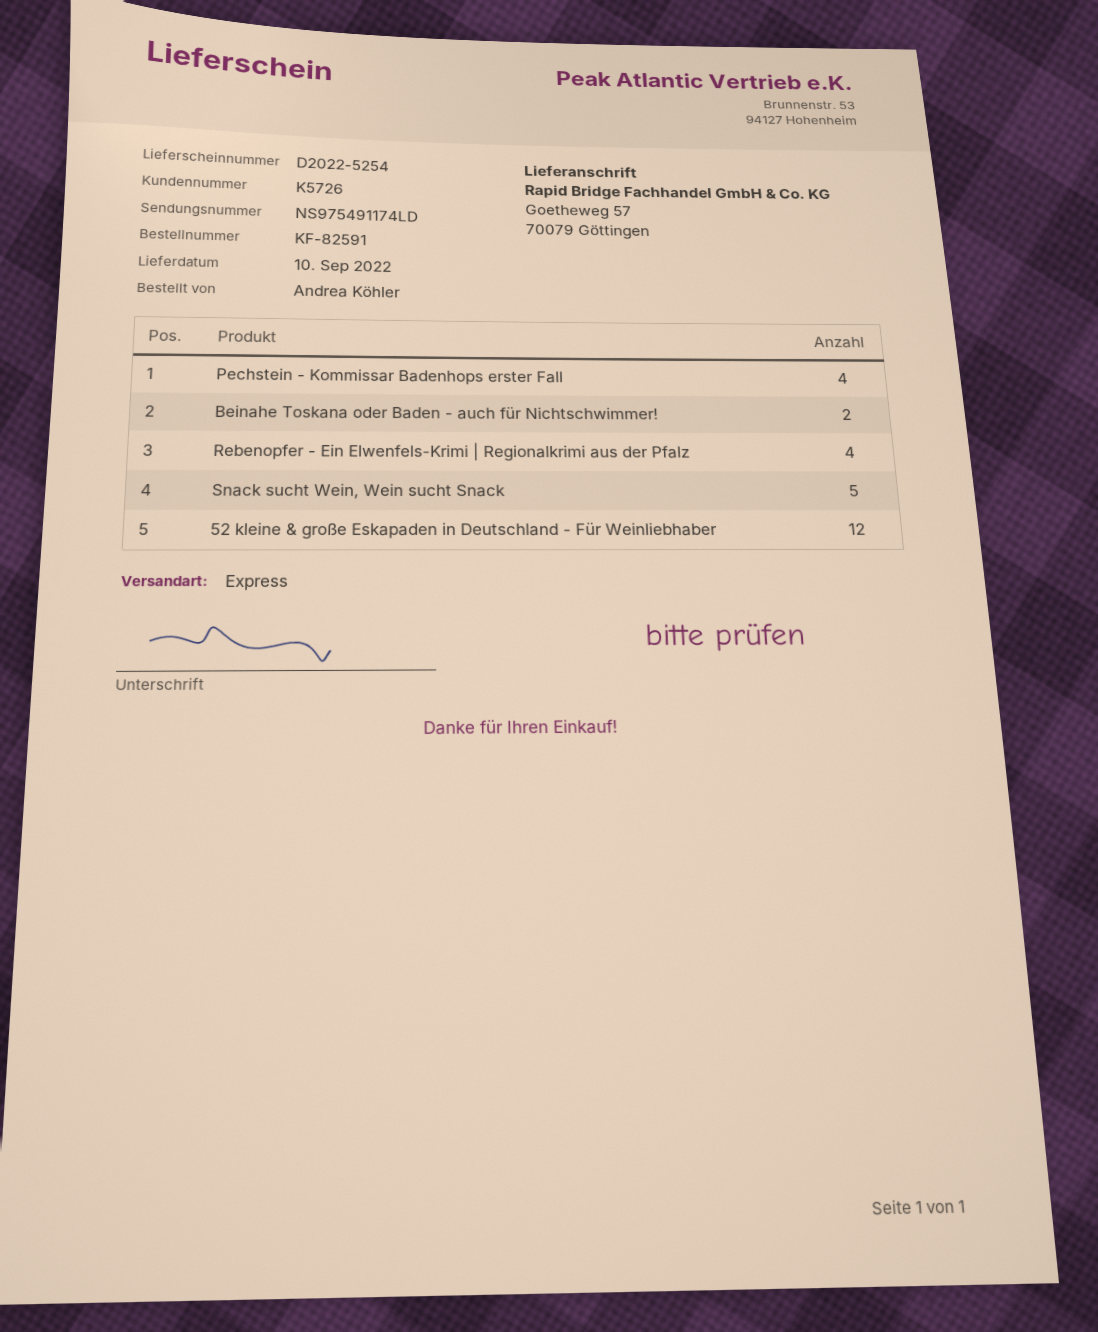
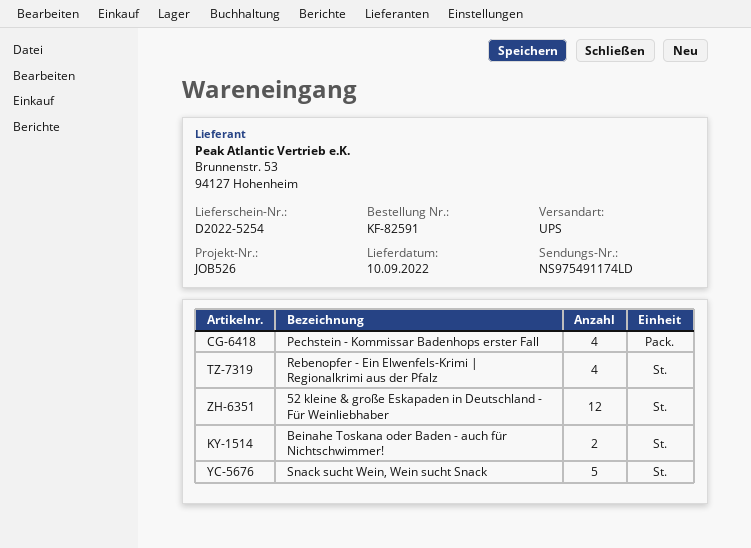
shipping method: express -> UPS

